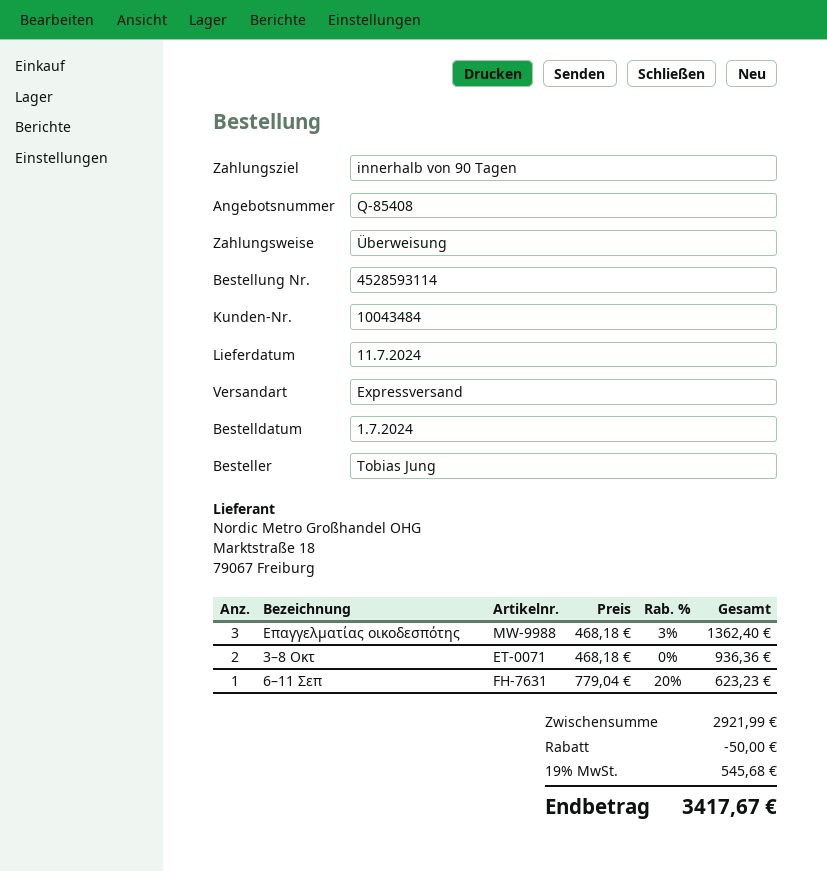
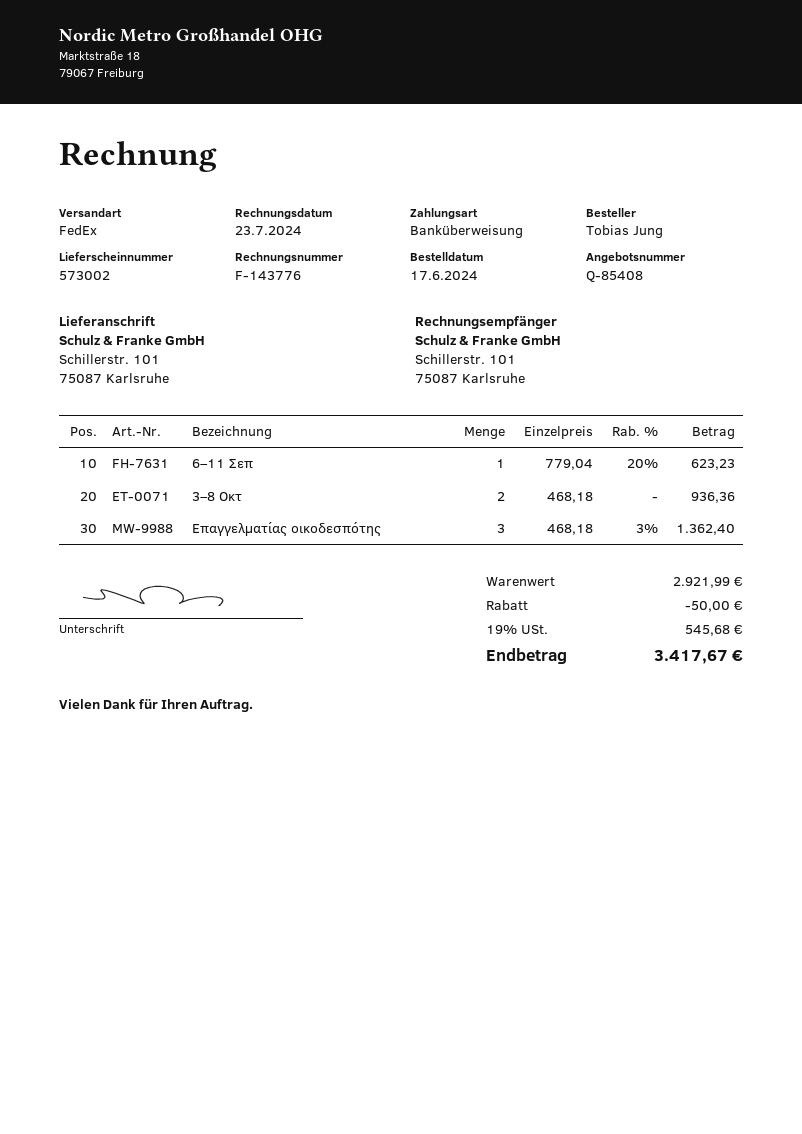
order date: 2024-07-01 -> 2024-06-17
shipping method: express -> FedEx

